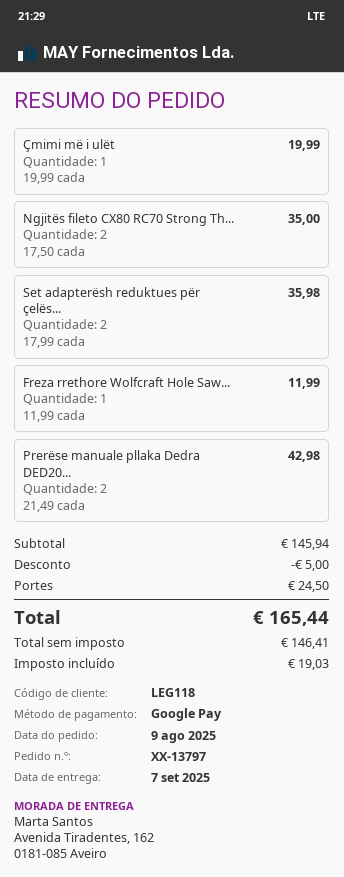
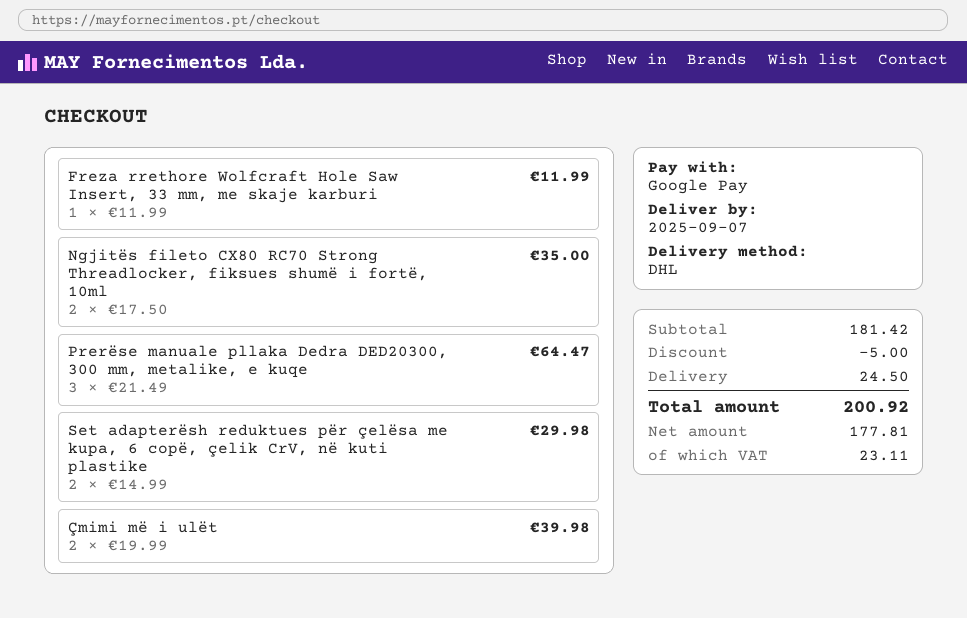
Çmimi më i ulët: 1 x 19.99 = 19.99 -> 2 x 19.99 = 39.98
Set adapterësh reduktues për çelës...: 2 x 17.99 = 35.98 -> 2 x 14.99 = 29.98
Prerëse manuale pllaka Dedra DED20...: 2 x 21.49 = 42.98 -> 3 x 21.49 = 64.47
subtotal: 145.94 -> 181.42
net: 146.41 -> 177.81
tax: 19.03 -> 23.11
total: 165.44 -> 200.92

